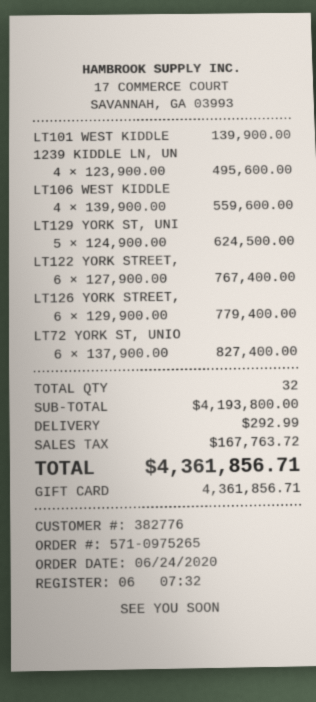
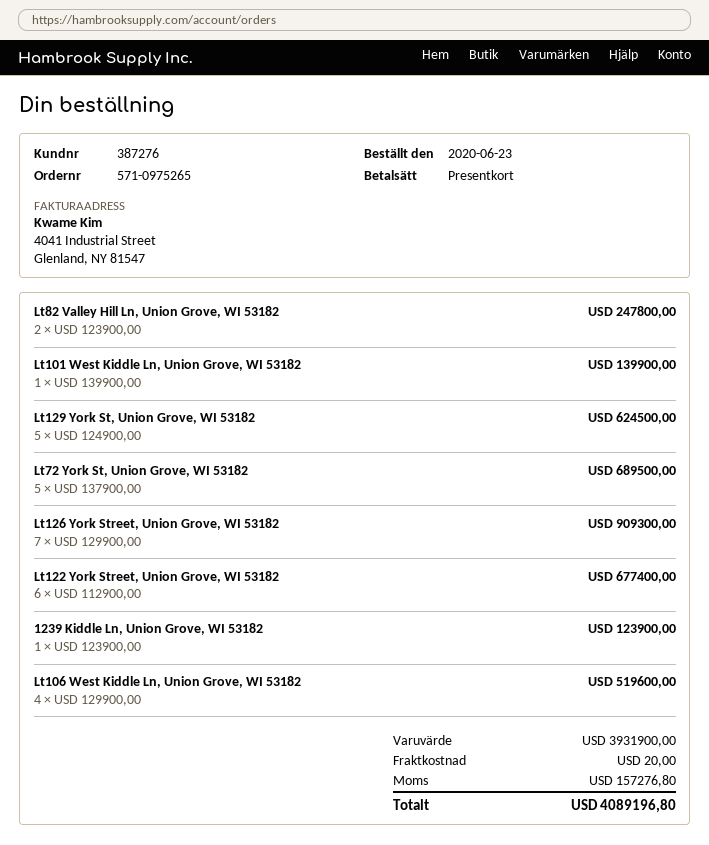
order date: 2020-06-24 -> 2020-06-23
customer number: 382776 -> 387276
1239 KIDDLE LN, UN: 4 x 123900.00 = 495600.00 -> 1 x 123900.00 = 123900.00
LT106 WEST KIDDLE: 4 x 139900.00 = 559600.00 -> 4 x 129900.00 = 519600.00
LT122 YORK STREET,: 6 x 127900.00 = 767400.00 -> 6 x 112900.00 = 677400.00
LT126 YORK STREET,: 6 x 129900.00 = 779400.00 -> 7 x 129900.00 = 909300.00
LT72 YORK ST, UNIO: 6 x 137900.00 = 827400.00 -> 5 x 137900.00 = 689500.00
Lt82 Valley Hill Ln, Union Grove, WI 53182: none -> 2 x 123900.00 = 247800.00
subtotal: 4193800.00 -> 3931900.00
shipping: 292.99 -> 20.00
tax: 167763.72 -> 157276.80
total: 4361856.71 -> 4089196.80

